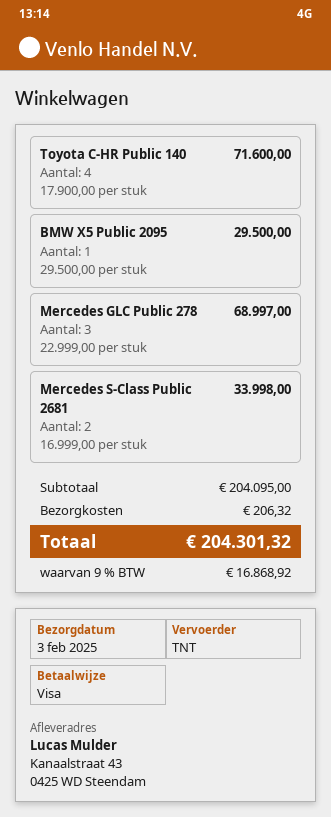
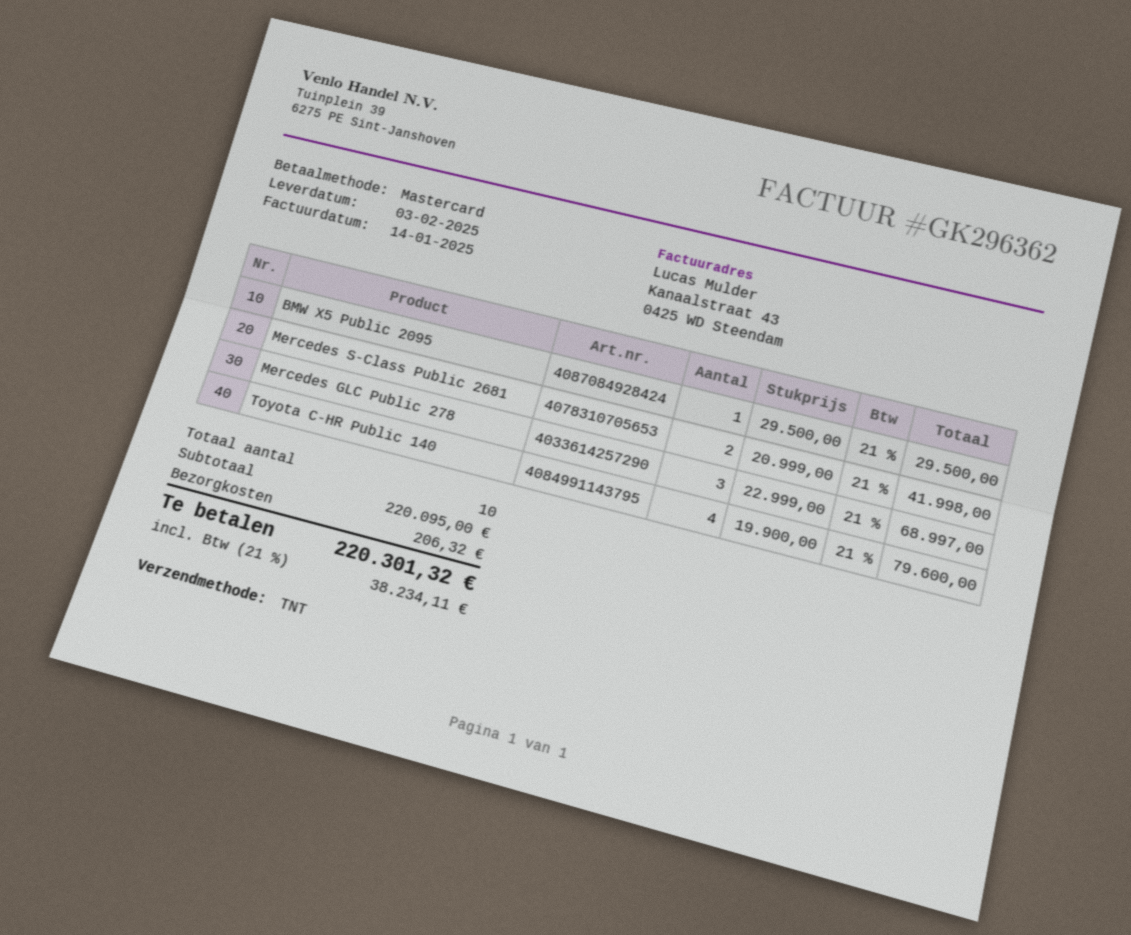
payment method: Visa -> Mastercard
Toyota C-HR Public 140: 4 x 17900.00 = 71600.00 -> 4 x 19900.00 = 79600.00
Mercedes S-Class Public 2681: 2 x 16999.00 = 33998.00 -> 2 x 20999.00 = 41998.00
subtotal: 204095.00 -> 220095.00
tax: 9% = 16868.92 -> 21% = 38234.11
total: 204301.32 -> 220301.32

